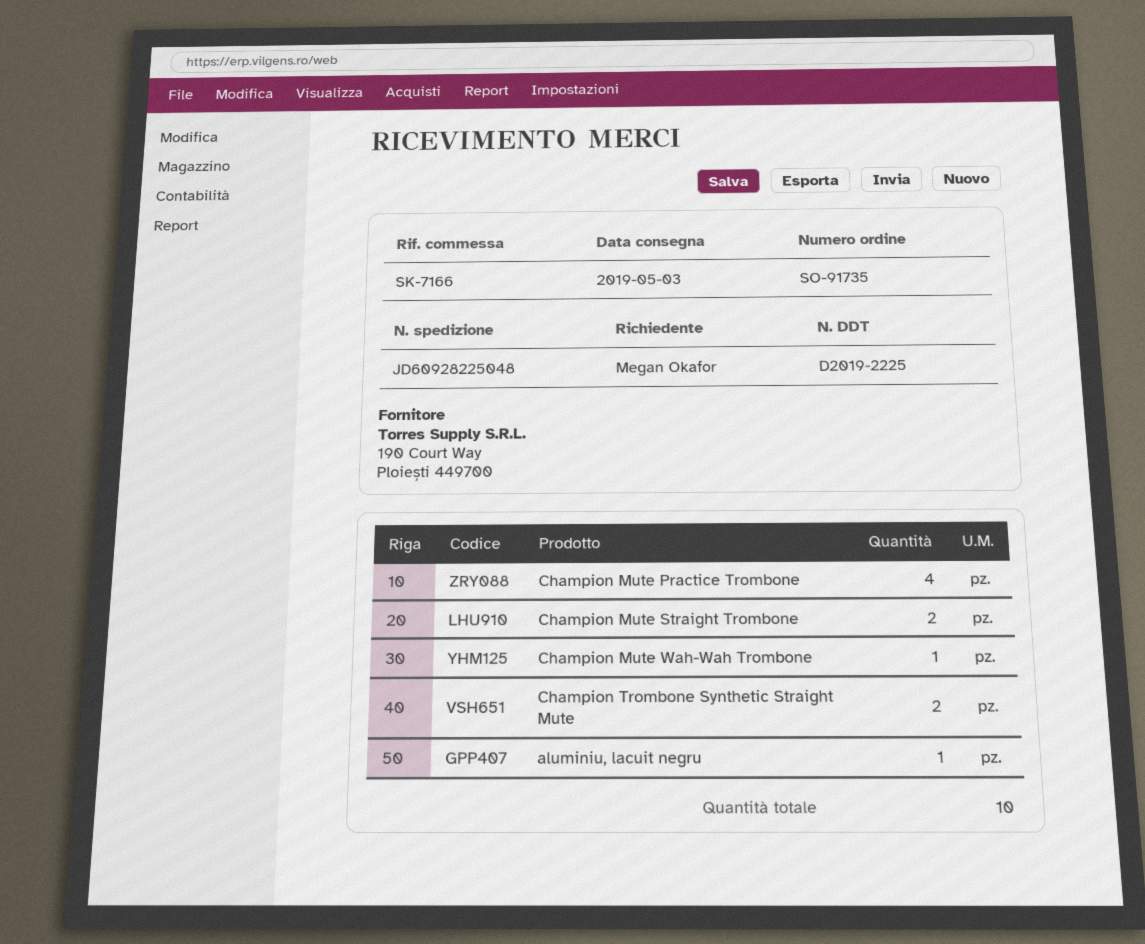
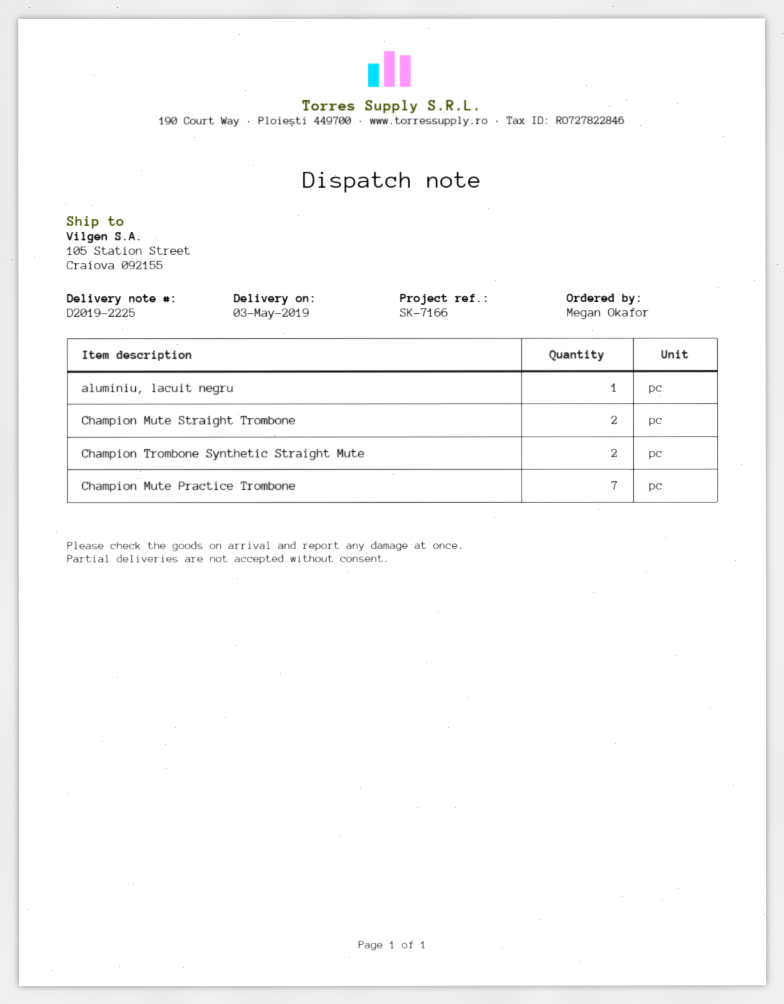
Champion Mute Practice Trombone: 4 -> 7
Champion Mute Wah-Wah Trombone: 1 -> none

